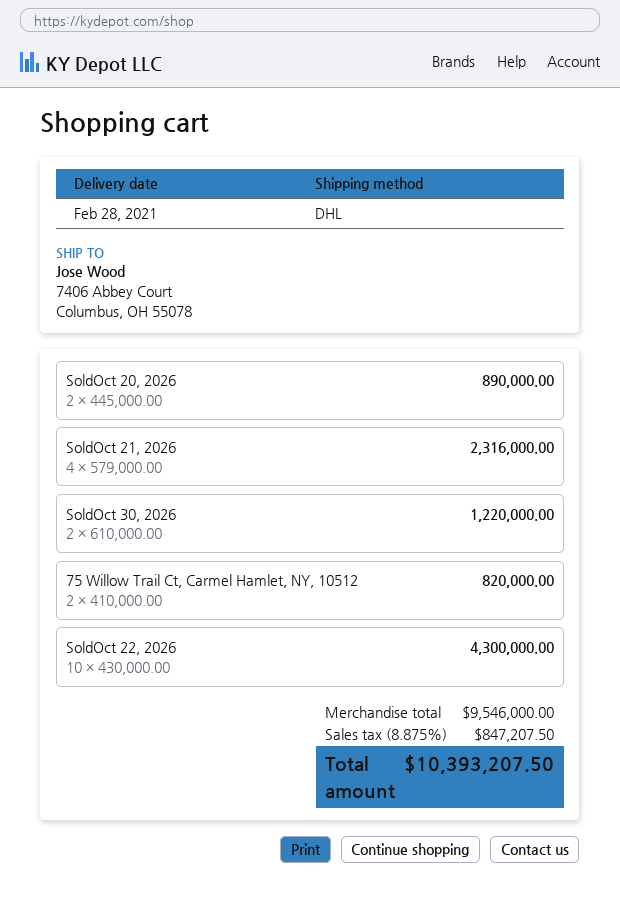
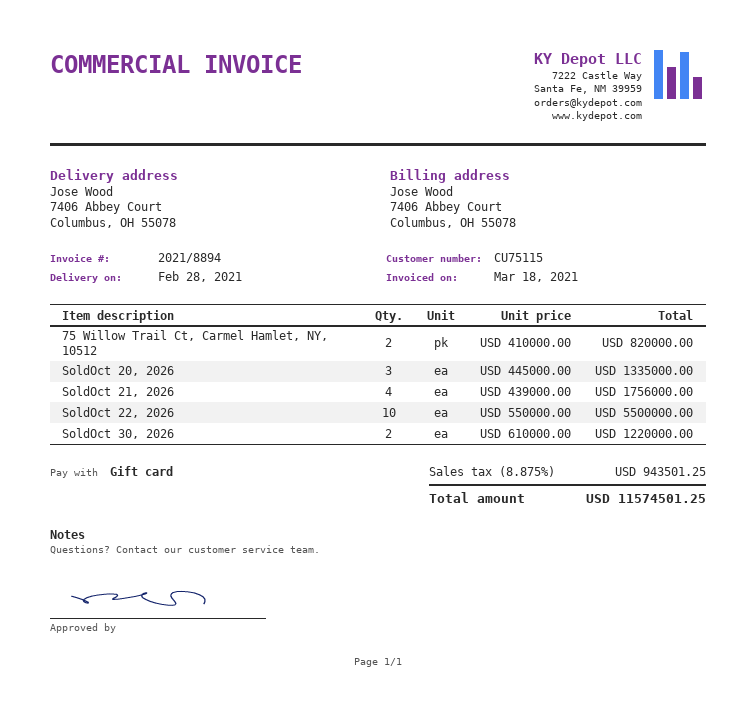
SoldOct 20, 2026: 2 x 445000.00 = 890000.00 -> 3 x 445000.00 = 1335000.00
SoldOct 21, 2026: 4 x 579000.00 = 2316000.00 -> 4 x 439000.00 = 1756000.00
SoldOct 22, 2026: 10 x 430000.00 = 4300000.00 -> 10 x 550000.00 = 5500000.00
tax: 8.875% = 847207.50 -> 8.875% = 943501.25
total: 10393207.50 -> 11574501.25

